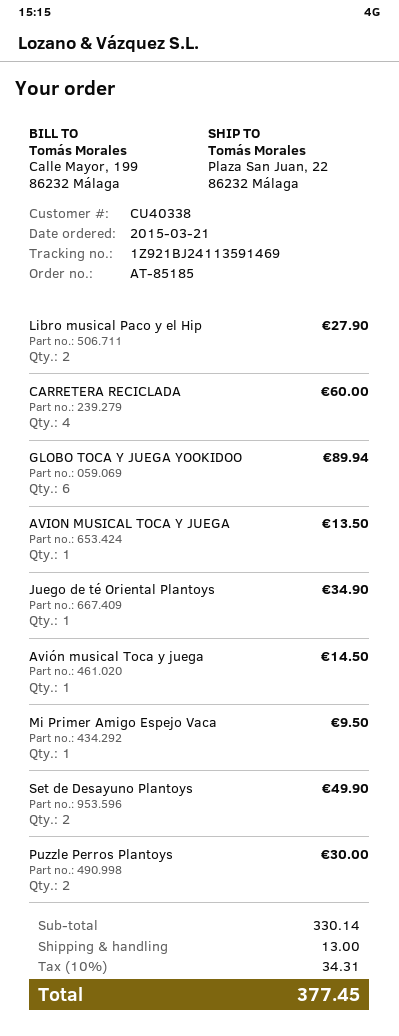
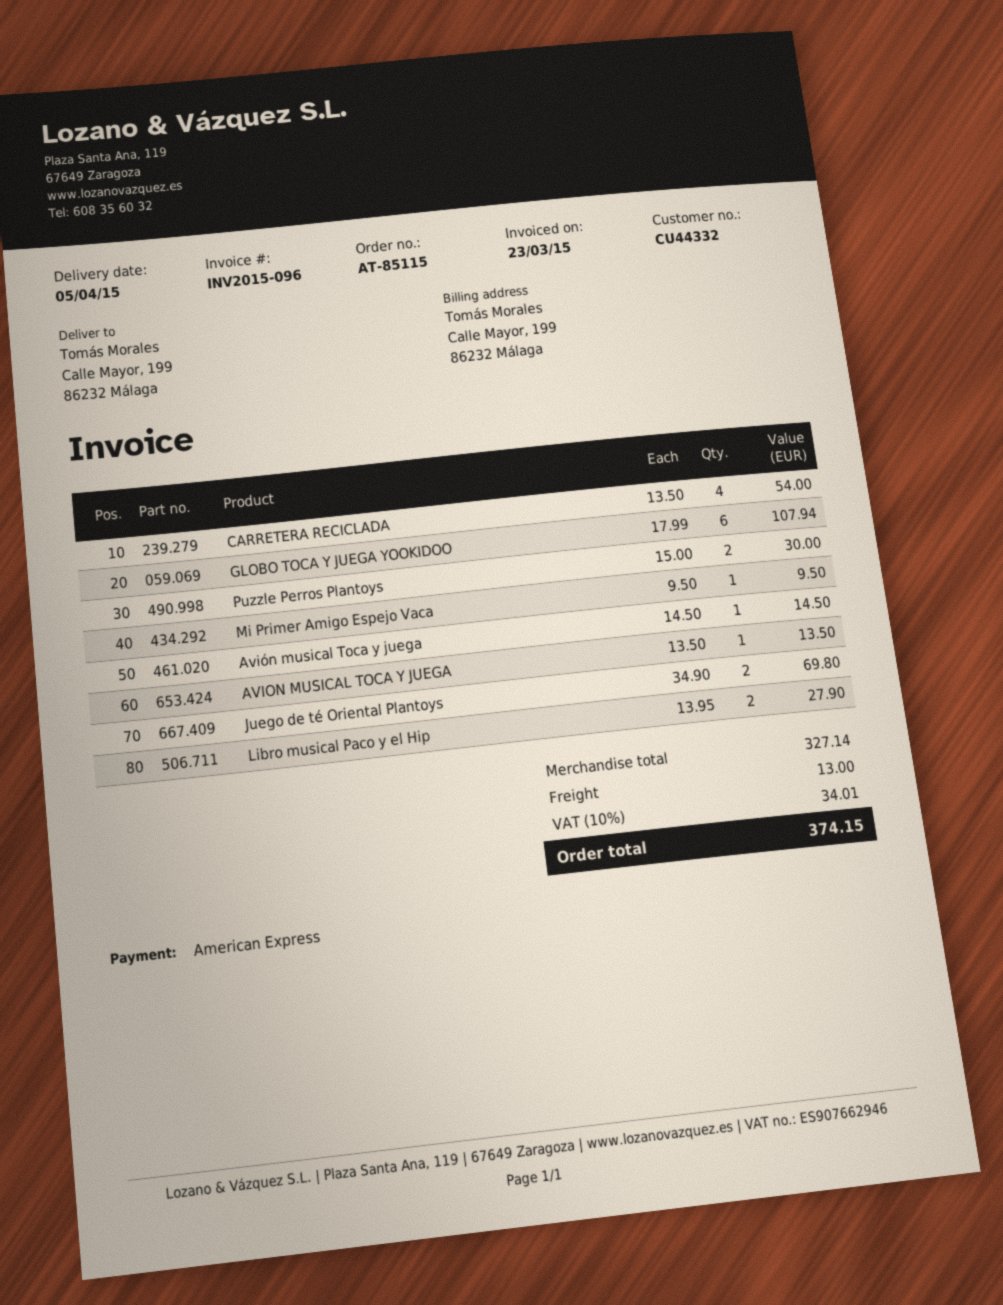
order number: AT-85185 -> AT-85115
customer number: CU40338 -> CU44332
ship to: Plaza San Juan, 22, 86232 Málaga -> Calle Mayor, 199, 86232 Málaga
CARRETERA RECICLADA: 4 for 60.00 -> 4 for 54.00
GLOBO TOCA Y JUEGA YOOKIDOO: 6 for 89.94 -> 6 for 107.94
Juego de té Oriental Plantoys: 1 for 34.90 -> 2 for 69.80
Set de Desayuno Plantoys: 2 for 49.90 -> none
subtotal: 330.14 -> 327.14
tax: 10% = 34.31 -> 10% = 34.01
total: 377.45 -> 374.15

